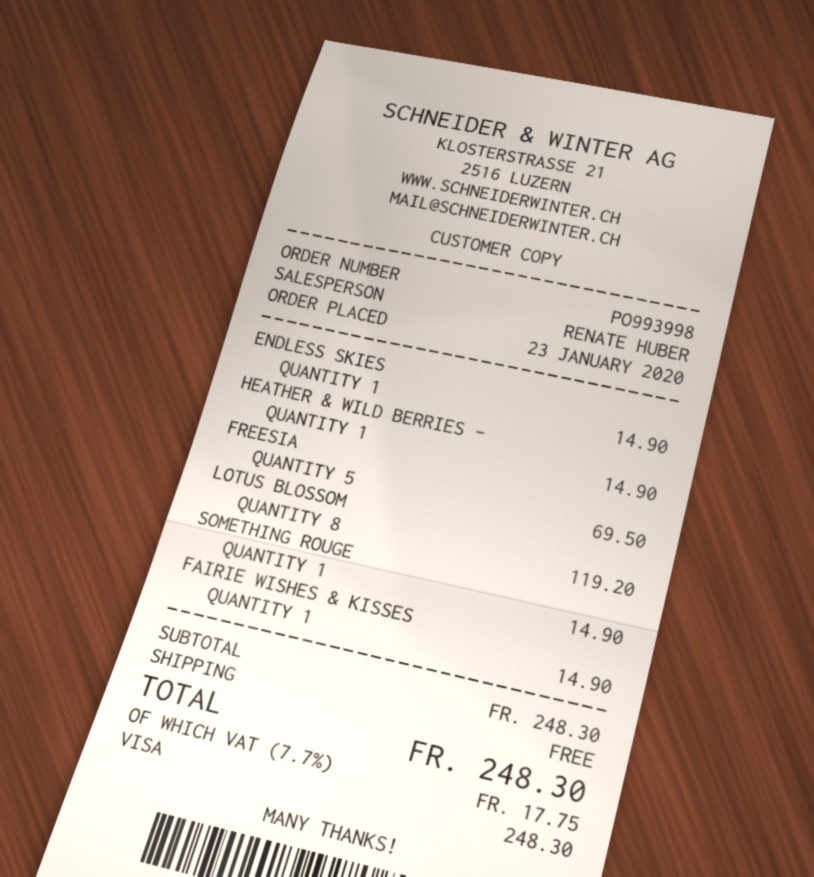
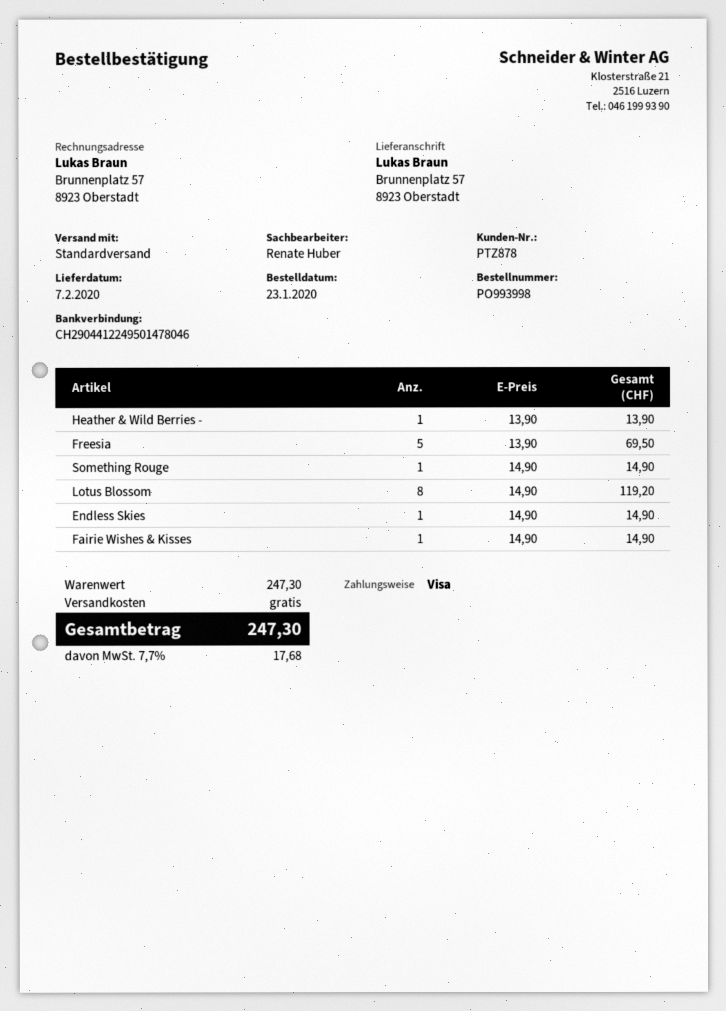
HEATHER & WILD BERRIES -: 1 for 14.90 -> 1 for 13.90
subtotal: 248.30 -> 247.30
tax: 7.7% = 17.75 -> 7.7% = 17.68
total: 248.30 -> 247.30

